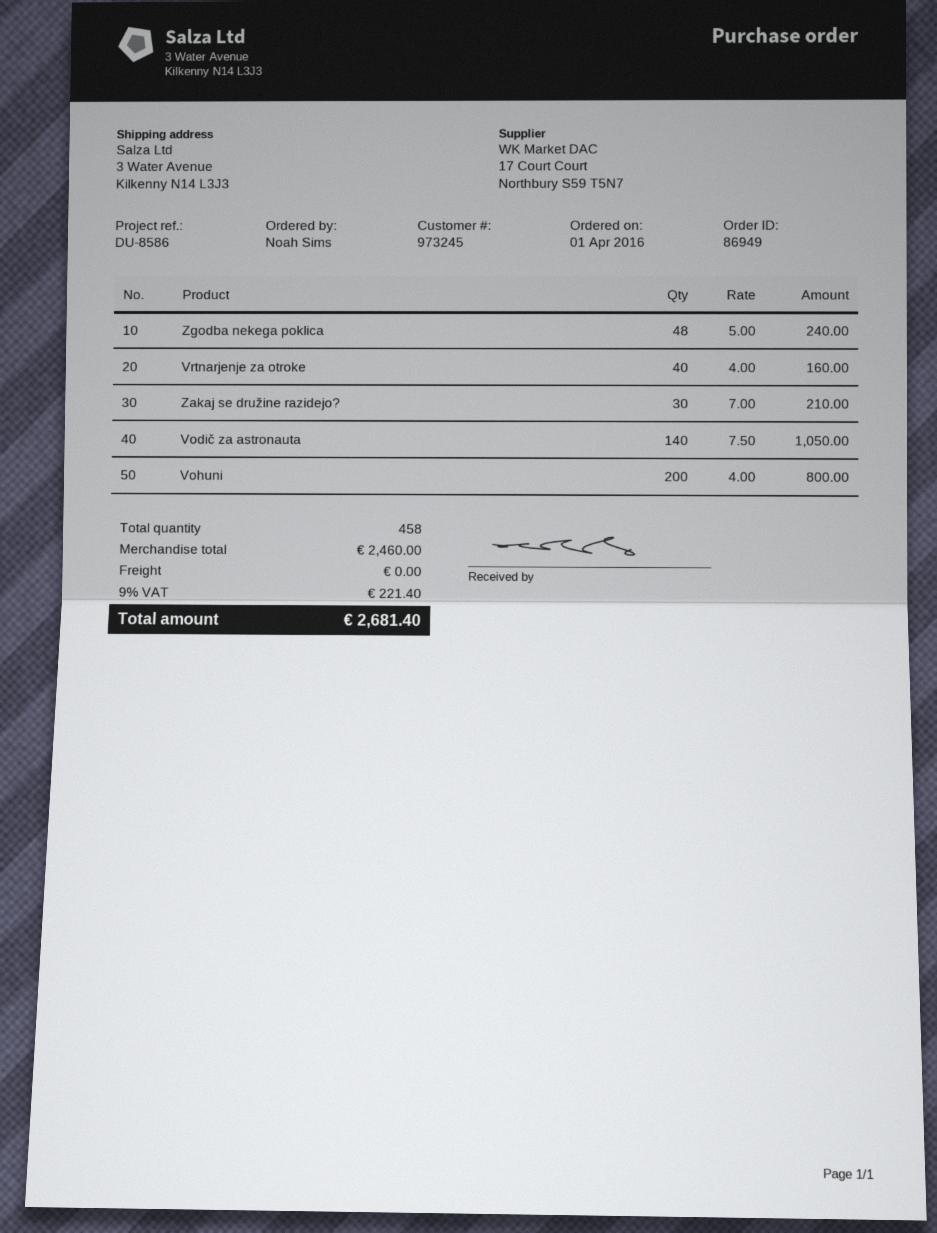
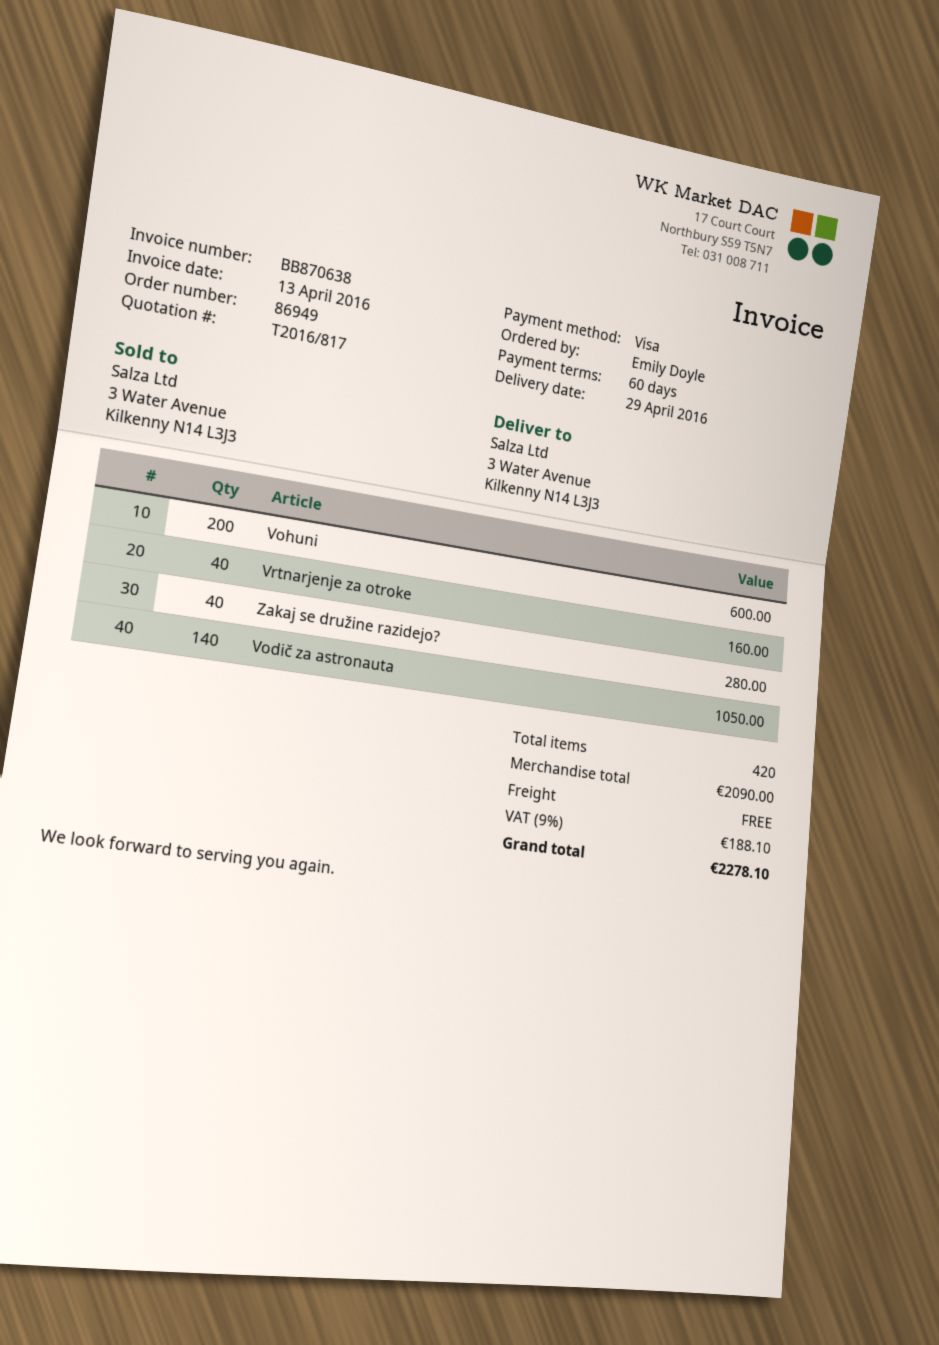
ordered by: Noah Sims -> Emily Doyle
Zgodba nekega poklica: 48 for 240.00 -> none
Zakaj se družine razidejo?: 30 for 210.00 -> 40 for 280.00
Vohuni: 200 for 800.00 -> 200 for 600.00
total quantity: 458 -> 420
subtotal: 2460.00 -> 2090.00
tax: 9% = 221.40 -> 9% = 188.10
total: 2681.40 -> 2278.10

